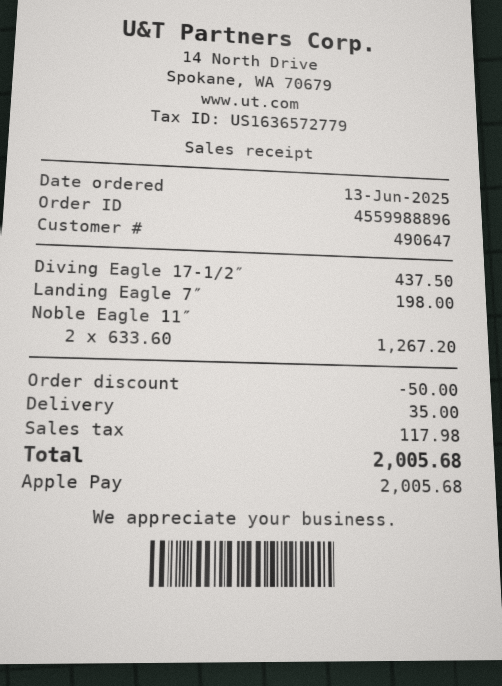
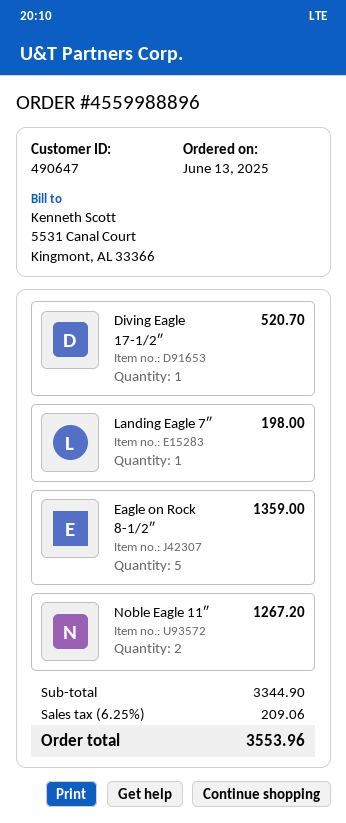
Diving Eagle 17-1/2″: 1 for 437.50 -> 1 for 520.70
Eagle on Rock 8-1/2″: none -> 5 for 1359.00
discount: 50.00 -> none
shipping: 35.00 -> none
tax: 117.98 -> 209.06
total: 2005.68 -> 3553.96

